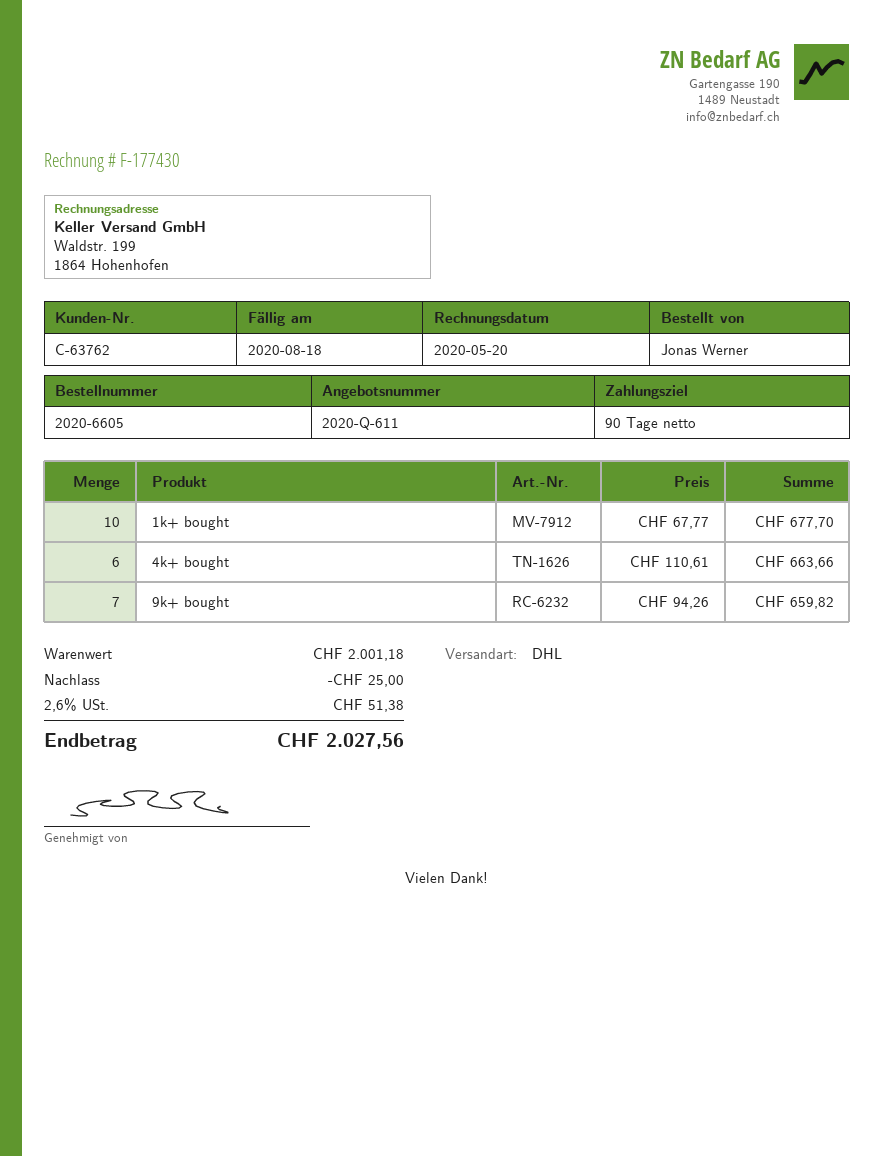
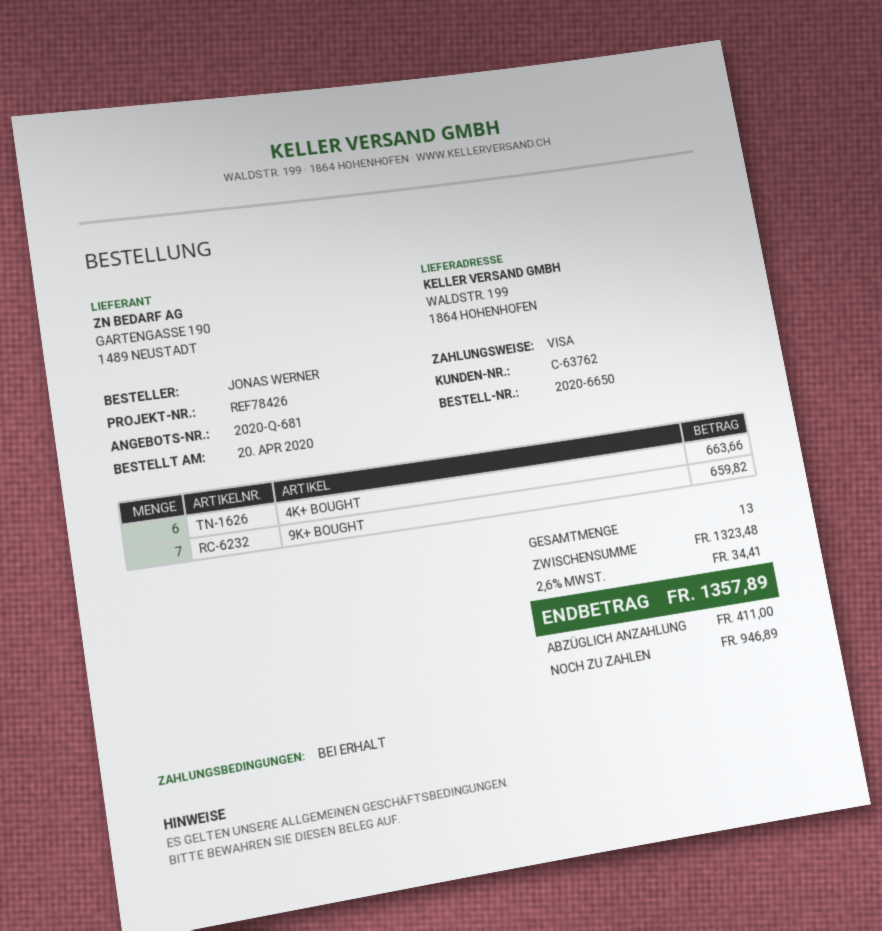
quote number: 2020-Q-611 -> 2020-Q-681
order number: 2020-6605 -> 2020-6650
payment terms: 90 days -> on receipt
1k+ bought: 10 for 677.70 -> none
subtotal: 2001.18 -> 1323.48
discount: 25.00 -> none
tax: 2.6% = 51.38 -> 2.6% = 34.41
total: 2027.56 -> 1357.89

